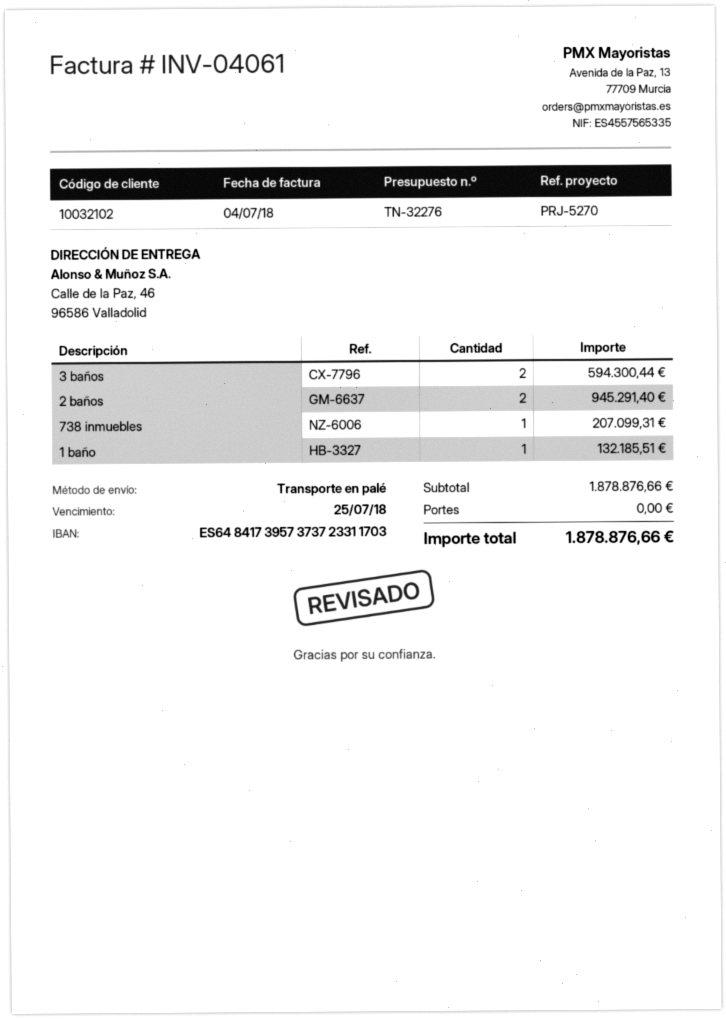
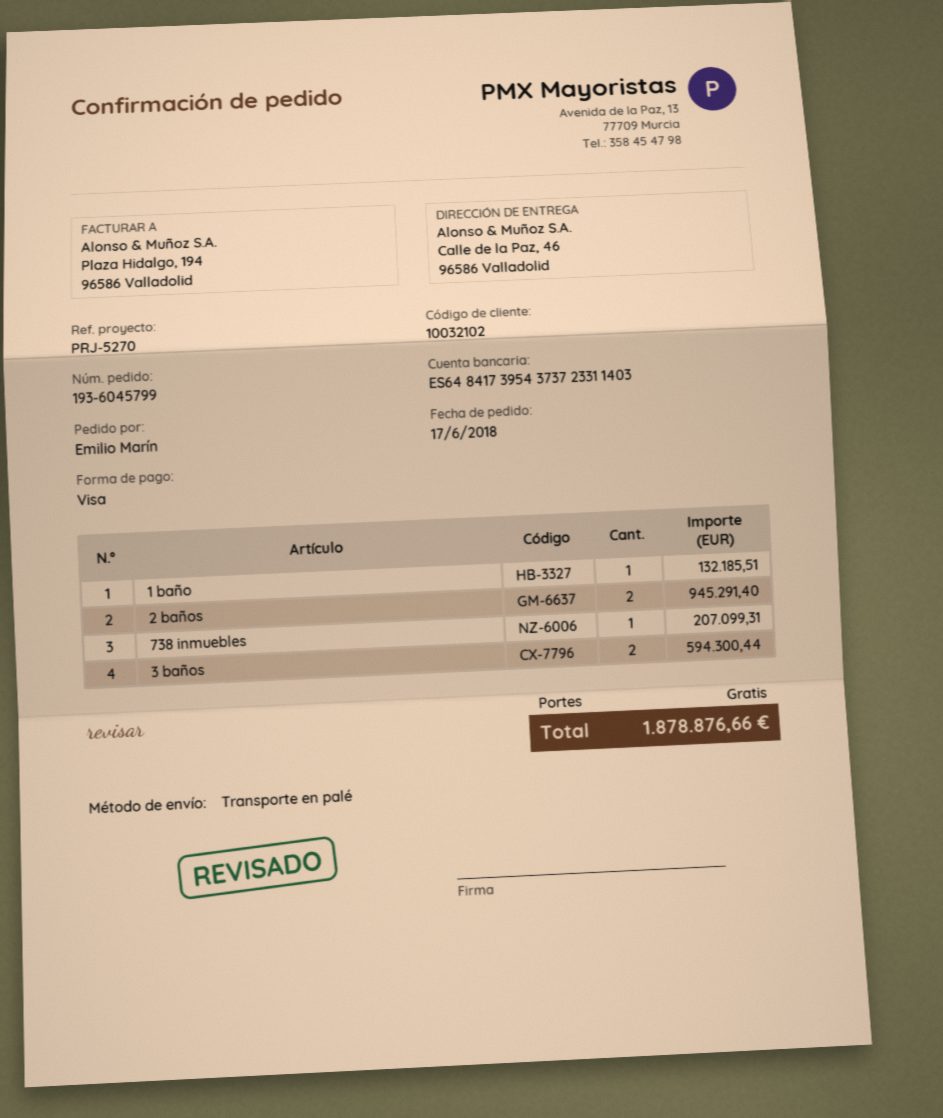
bank account: ES6484173957373723311703 -> ES6484173954373723311403

